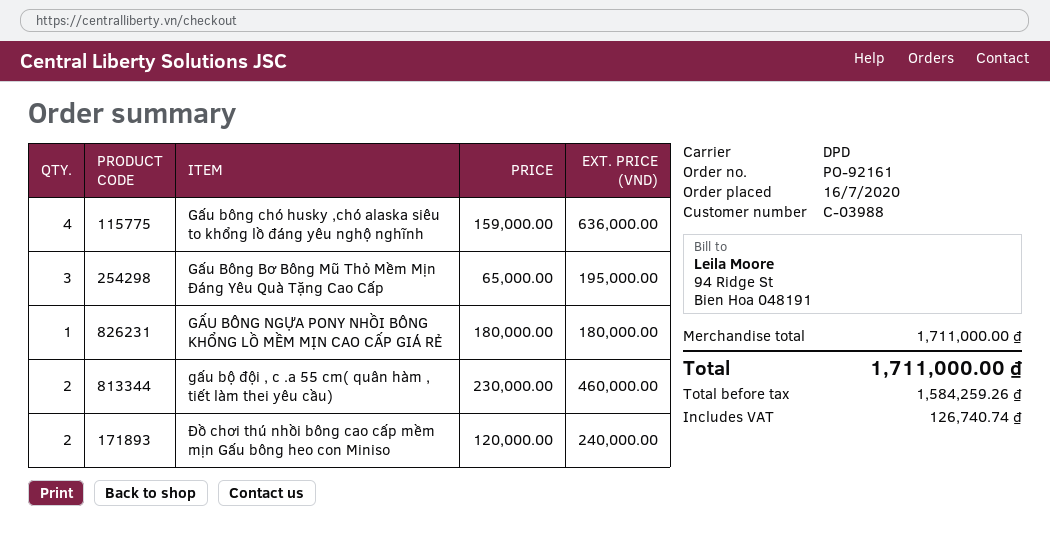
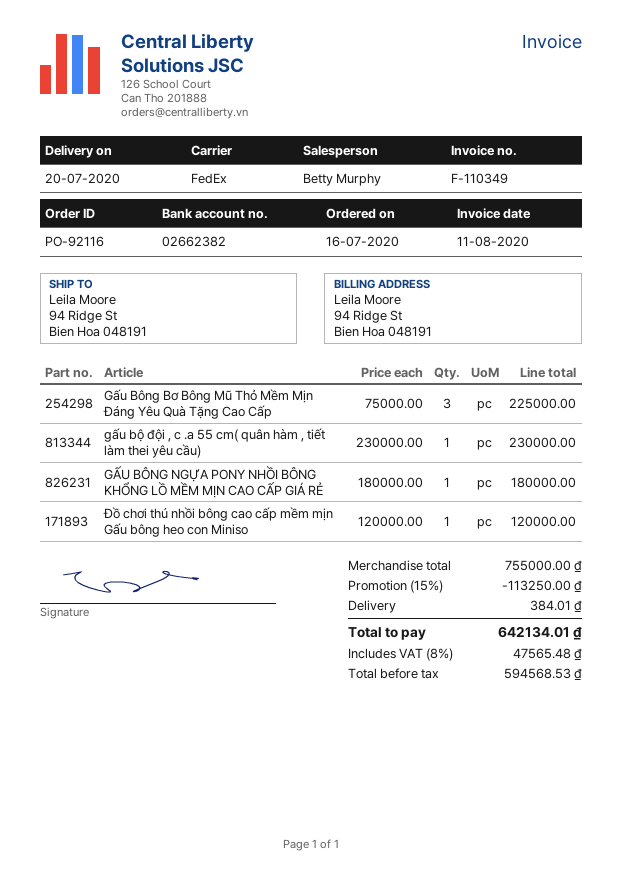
order number: PO-92161 -> PO-92116
shipping method: DPD -> FedEx
Gấu bông chó husky ,chó alaska siêu to khổng lồ đáng yêu nghộ nghĩnh: 4 x 159000.00 = 636000.00 -> none
Gấu Bông Bơ Bông Mũ Thỏ Mềm Mịn Đáng Yêu Quà Tặng Cao Cấp: 3 x 65000.00 = 195000.00 -> 3 x 75000.00 = 225000.00
gấu bộ đội , c .a 55 cm( quân hàm , tiết làm thei yêu cầu): 2 x 230000.00 = 460000.00 -> 1 x 230000.00 = 230000.00
Đồ chơi thú nhồi bông cao cấp mềm mịn Gấu bông heo con Miniso: 2 x 120000.00 = 240000.00 -> 1 x 120000.00 = 120000.00
subtotal: 1711000.00 -> 755000.00
discount: none -> 15% = 113250.00
shipping: none -> 384.01
net: 1584259.26 -> 594568.53
tax: 126740.74 -> 47565.48
total: 1711000.00 -> 642134.01

